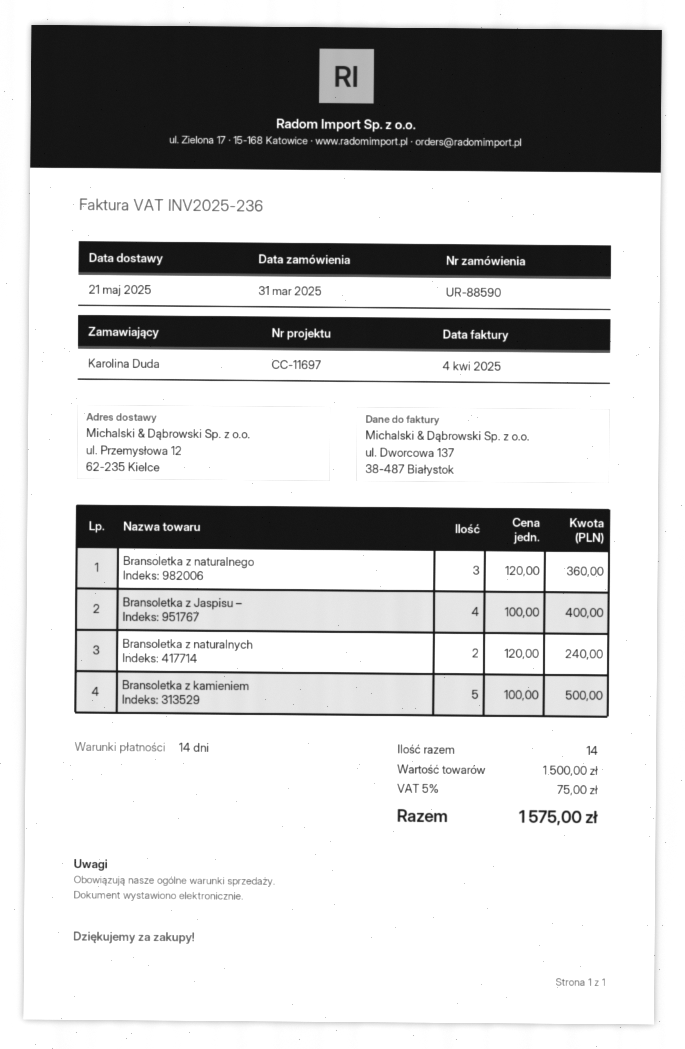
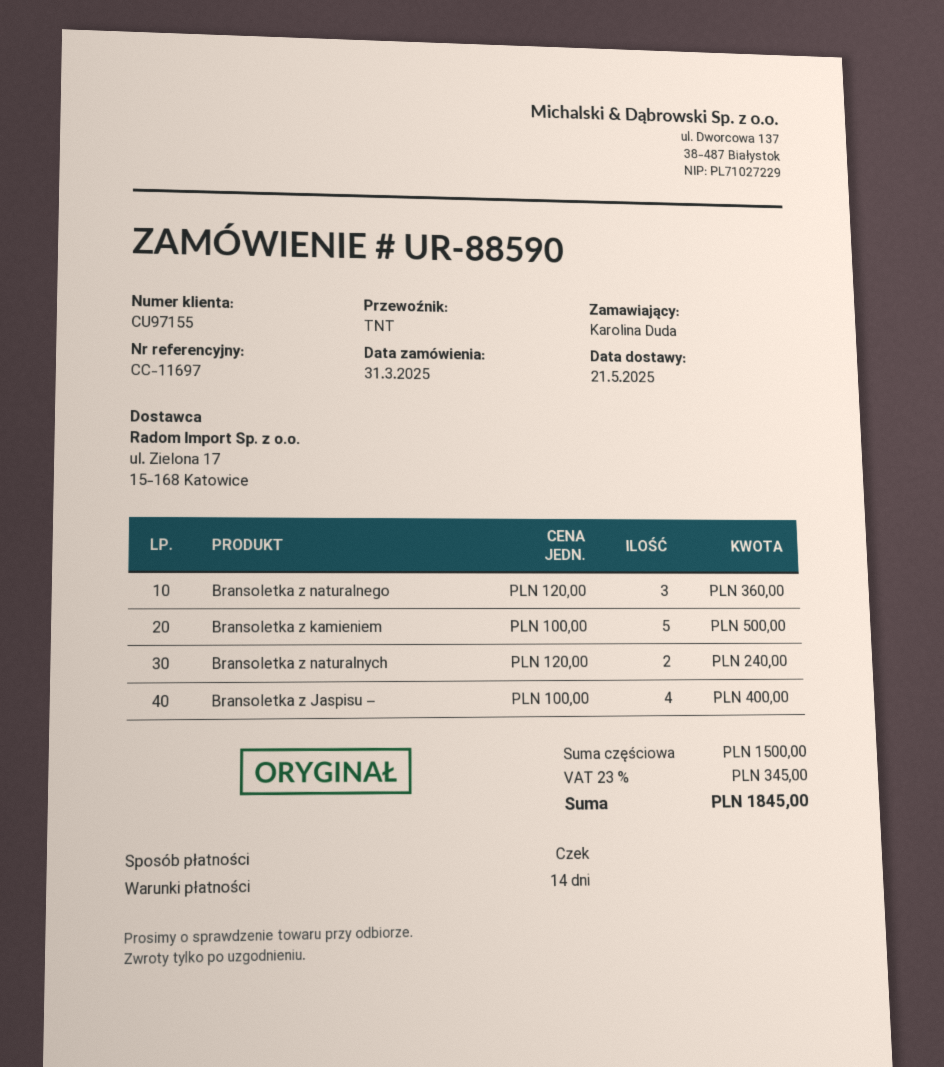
tax: 5% = 75.00 -> 23% = 345.00
total: 1575.00 -> 1845.00

